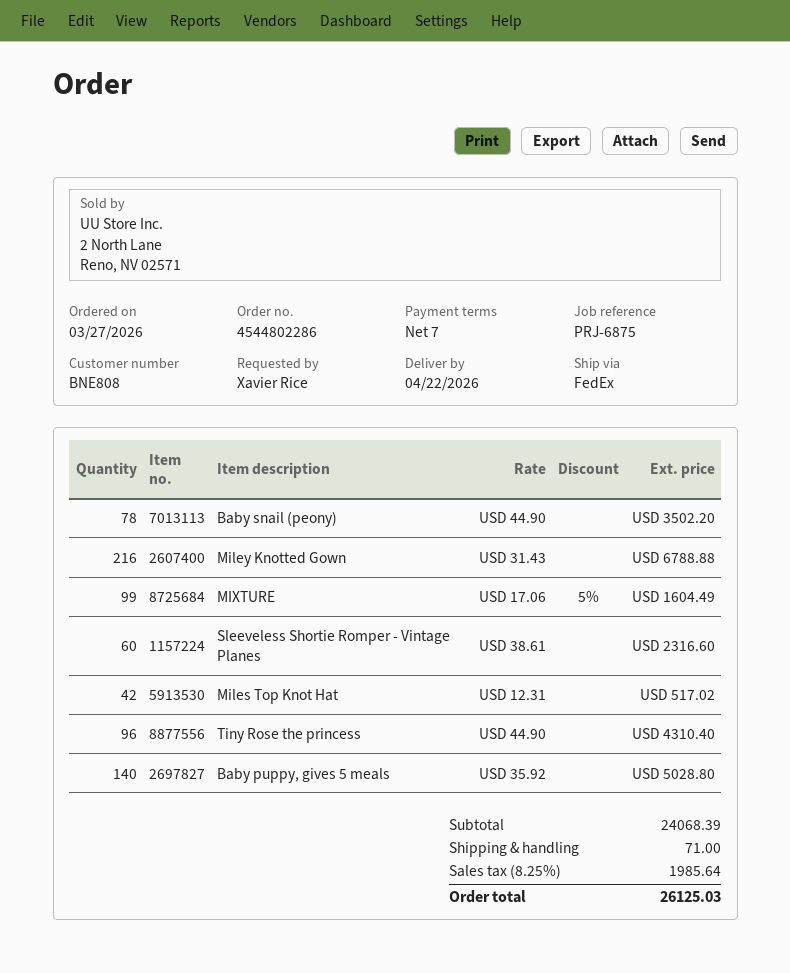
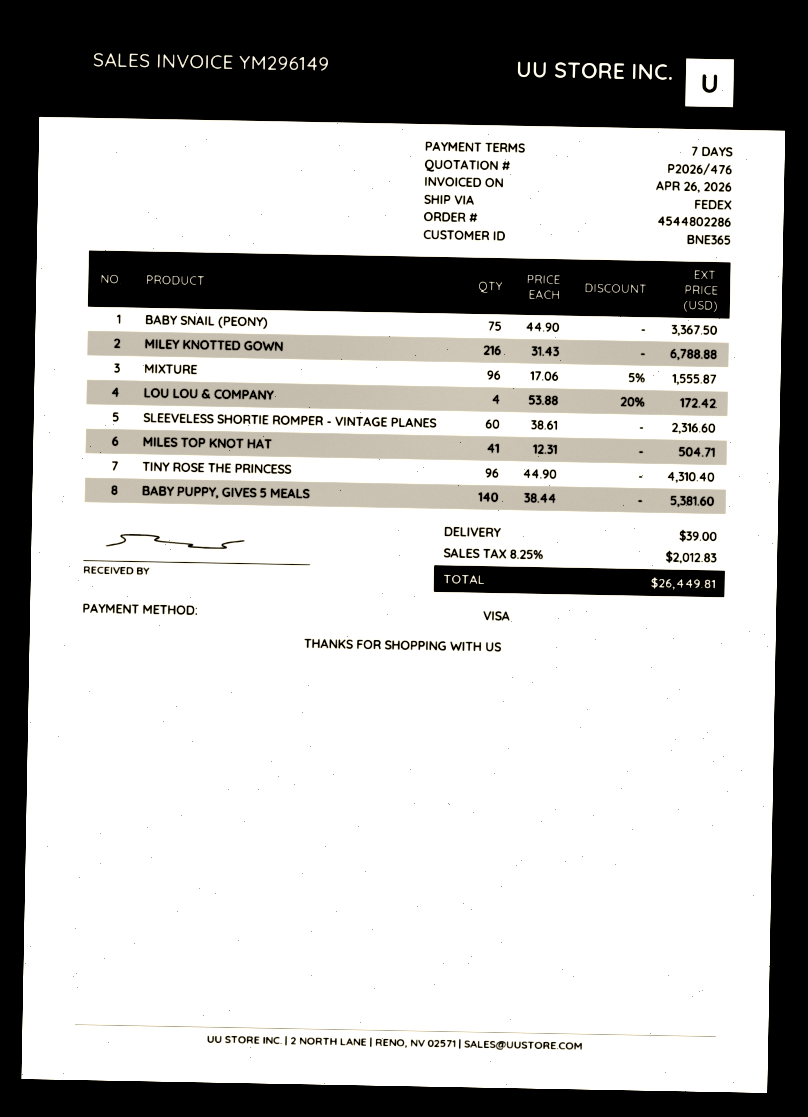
customer number: BNE808 -> BNE365
Baby snail (peony): 78 x 44.90 = 3502.20 -> 75 x 44.90 = 3367.50
MIXTURE: 99 x 17.06 - 5% = 1604.49 -> 96 x 17.06 - 5% = 1555.87
Miles Top Knot Hat: 42 x 12.31 = 517.02 -> 41 x 12.31 = 504.71
Baby puppy, gives 5 meals: 140 x 35.92 = 5028.80 -> 140 x 38.44 = 5381.60
LOU LOU & COMPANY: none -> 4 x 53.88 - 20% = 172.42
shipping: 71.00 -> 39.00
tax: 8.25% = 1985.64 -> 8.25% = 2012.83
total: 26125.03 -> 26449.81

